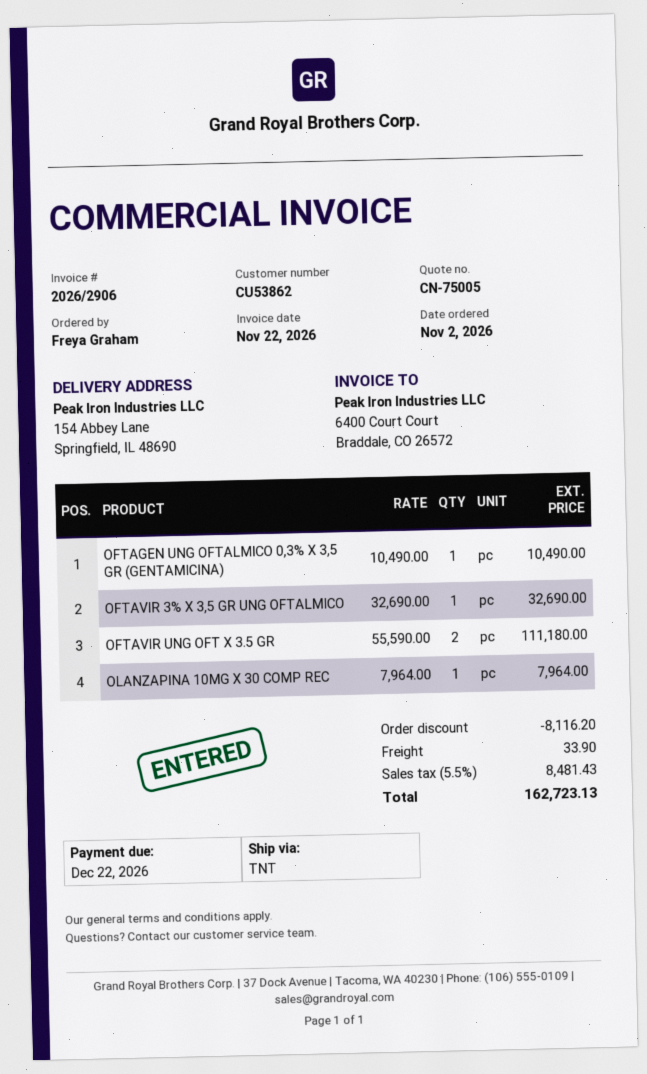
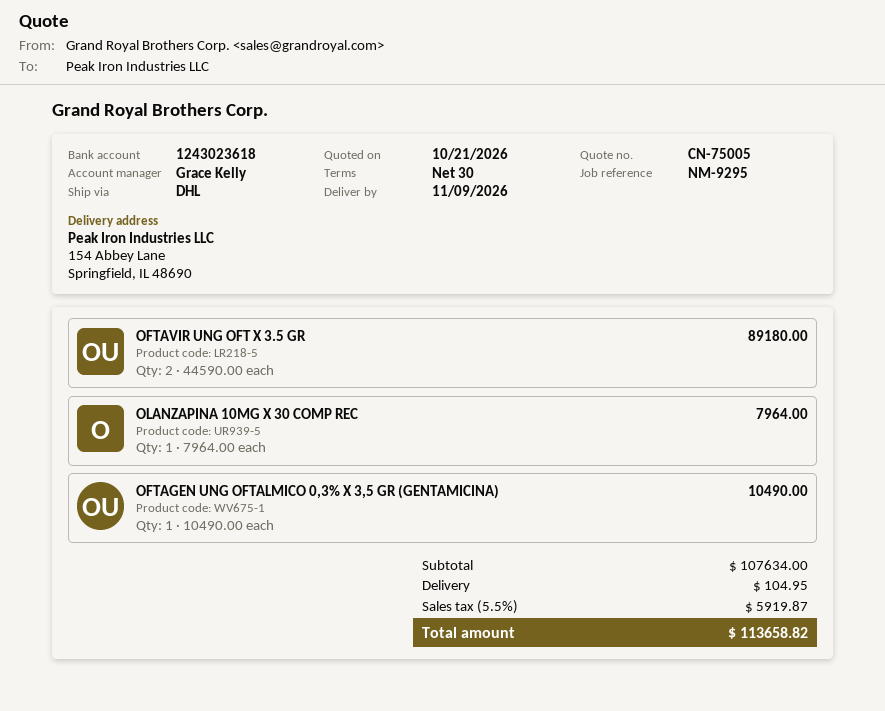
shipping method: TNT -> DHL
OFTAVIR 3% X 3,5 GR UNG OFTALMICO: 1 x 32690.00 = 32690.00 -> none
OFTAVIR UNG OFT X 3.5 GR: 2 x 55590.00 = 111180.00 -> 2 x 44590.00 = 89180.00
discount: 8116.20 -> none
shipping: 33.90 -> 104.95
tax: 5.5% = 8481.43 -> 5.5% = 5919.87
total: 162723.13 -> 113658.82

